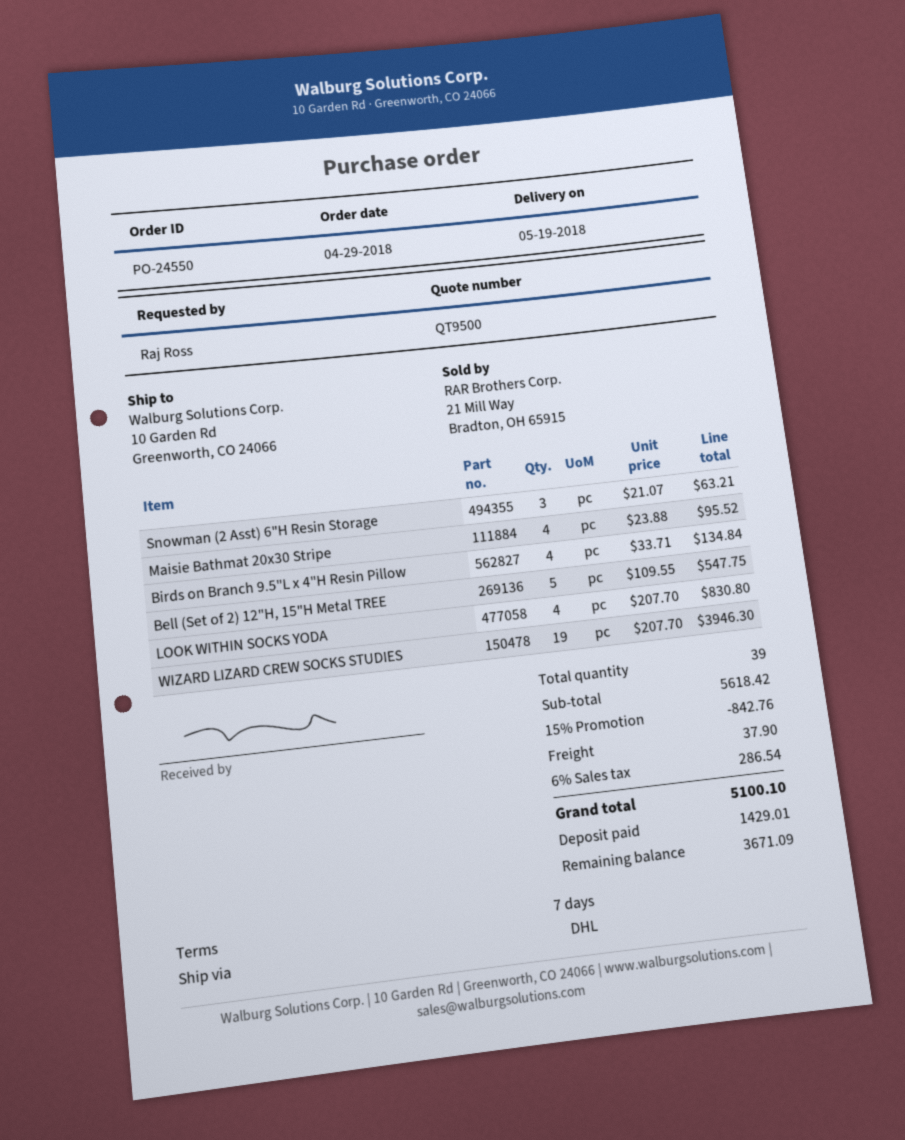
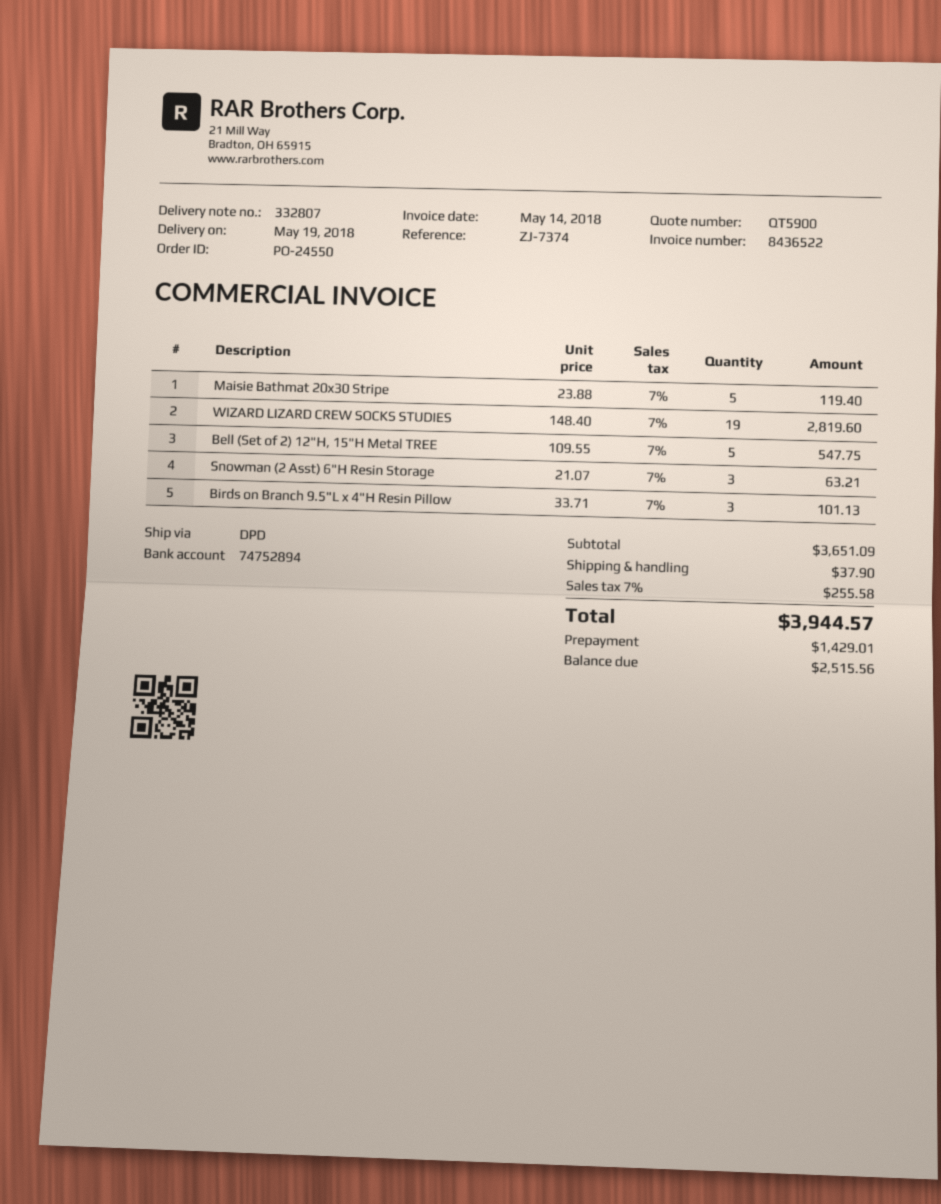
quote number: QT9500 -> QT5900
shipping method: DHL -> DPD
Maisie Bathmat 20x30 Stripe: 4 x 23.88 = 95.52 -> 5 x 23.88 = 119.40
Birds on Branch 9.5"L x 4"H Resin Pillow: 4 x 33.71 = 134.84 -> 3 x 33.71 = 101.13
LOOK WITHIN SOCKS YODA: 4 x 207.70 = 830.80 -> none
WIZARD LIZARD CREW SOCKS STUDIES: 19 x 207.70 = 3946.30 -> 19 x 148.40 = 2819.60
subtotal: 5618.42 -> 3651.09
discount: 15% = 842.76 -> none
tax: 6% = 286.54 -> 7% = 255.58
total: 5100.10 -> 3944.57
balance: 3671.09 -> 2515.56

